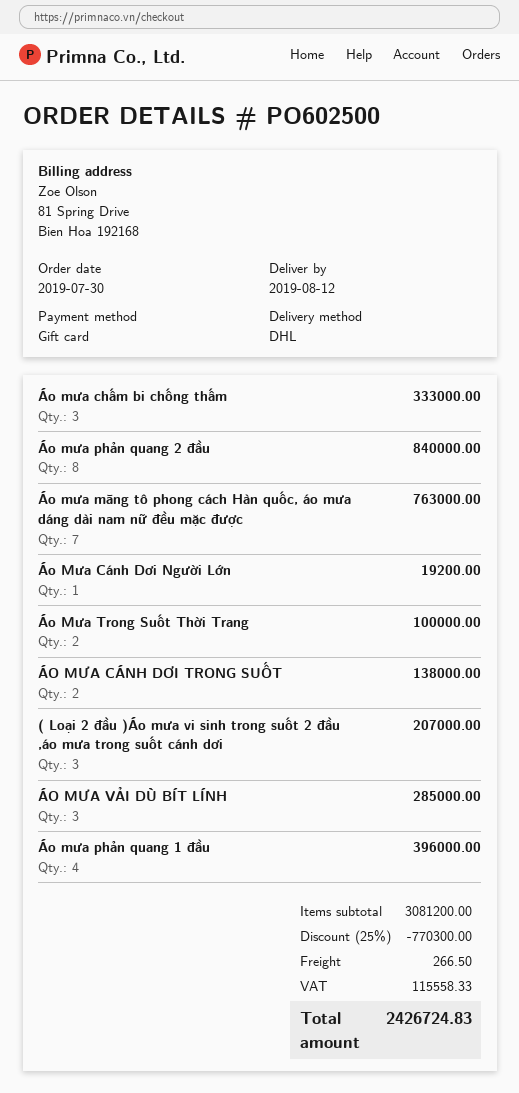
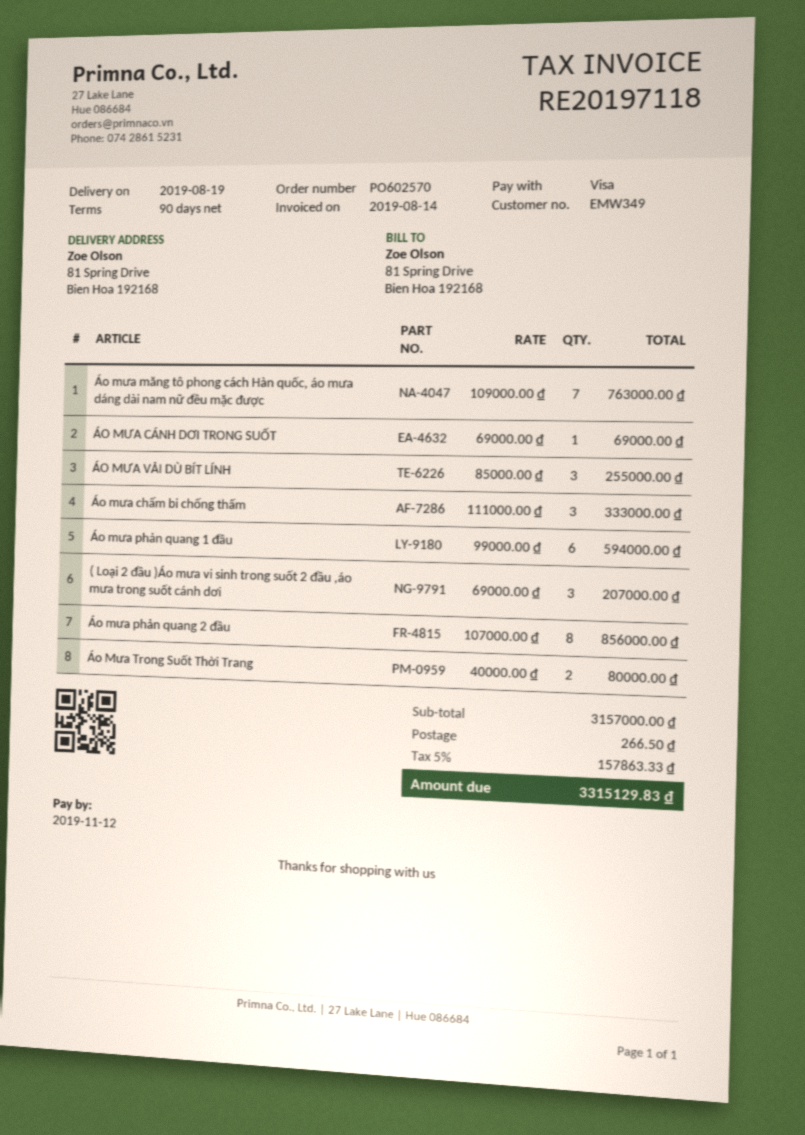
order number: PO602500 -> PO602570
delivery date: 2019-08-12 -> 2019-08-19
payment method: gift card -> Visa
Áo mưa phản quang 2 đầu: 8 for 840000.00 -> 8 for 856000.00
Áo Mưa Cánh Dơi Người Lớn: 1 for 19200.00 -> none
Áo Mưa Trong Suốt Thời Trang: 2 for 100000.00 -> 2 for 80000.00
ÁO MƯA CÁNH DƠI TRONG SUỐT: 2 for 138000.00 -> 1 for 69000.00
ÁO MƯA VẢI DÙ BÍT LÍNH: 3 for 285000.00 -> 3 for 255000.00
Áo mưa phản quang 1 đầu: 4 for 396000.00 -> 6 for 594000.00
subtotal: 3081200.00 -> 3157000.00
discount: 25% = 770300.00 -> none
tax: 115558.33 -> 157863.33
total: 2426724.83 -> 3315129.83

